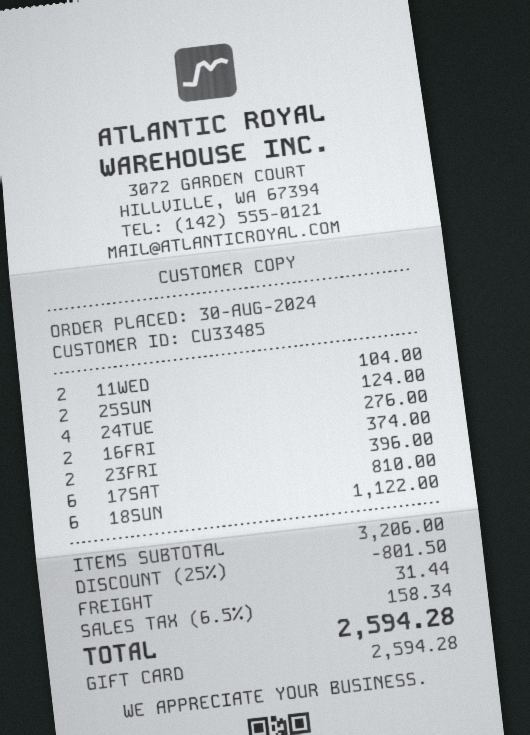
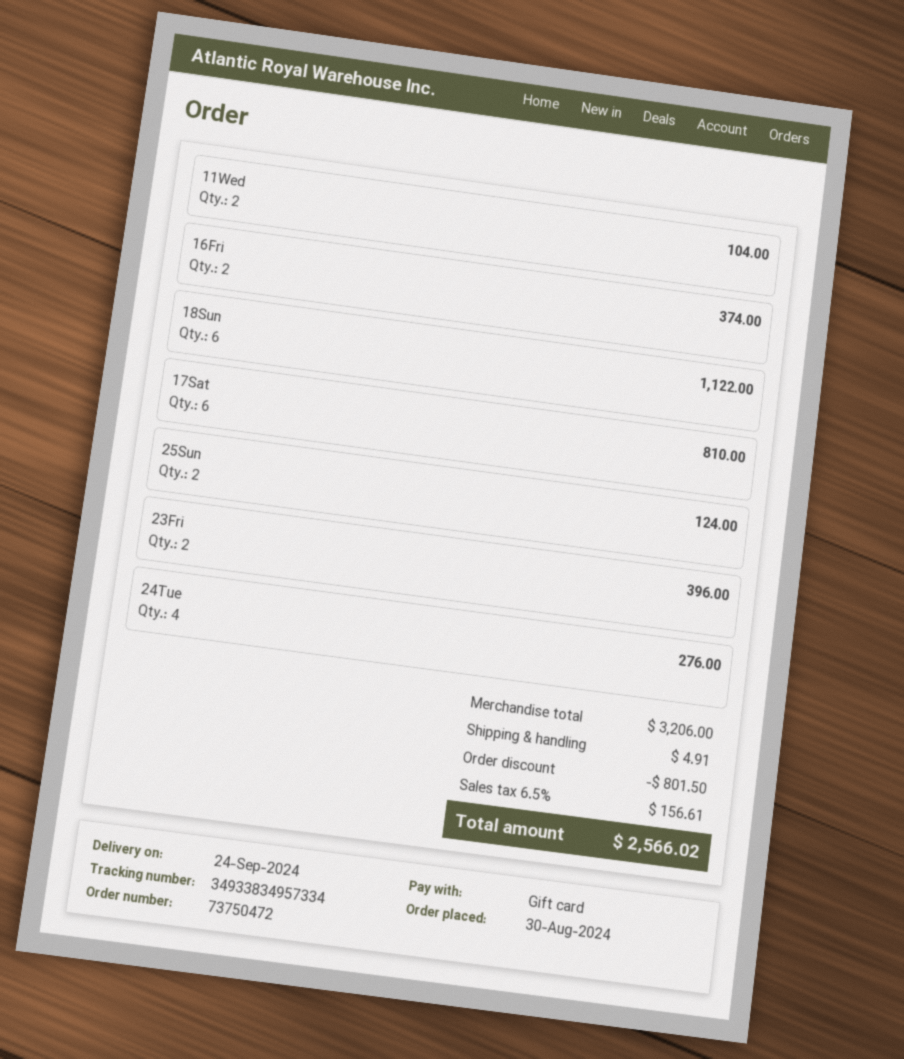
shipping: 31.44 -> 4.91
tax: 6.5% = 158.34 -> 6.5% = 156.61
total: 2594.28 -> 2566.02

